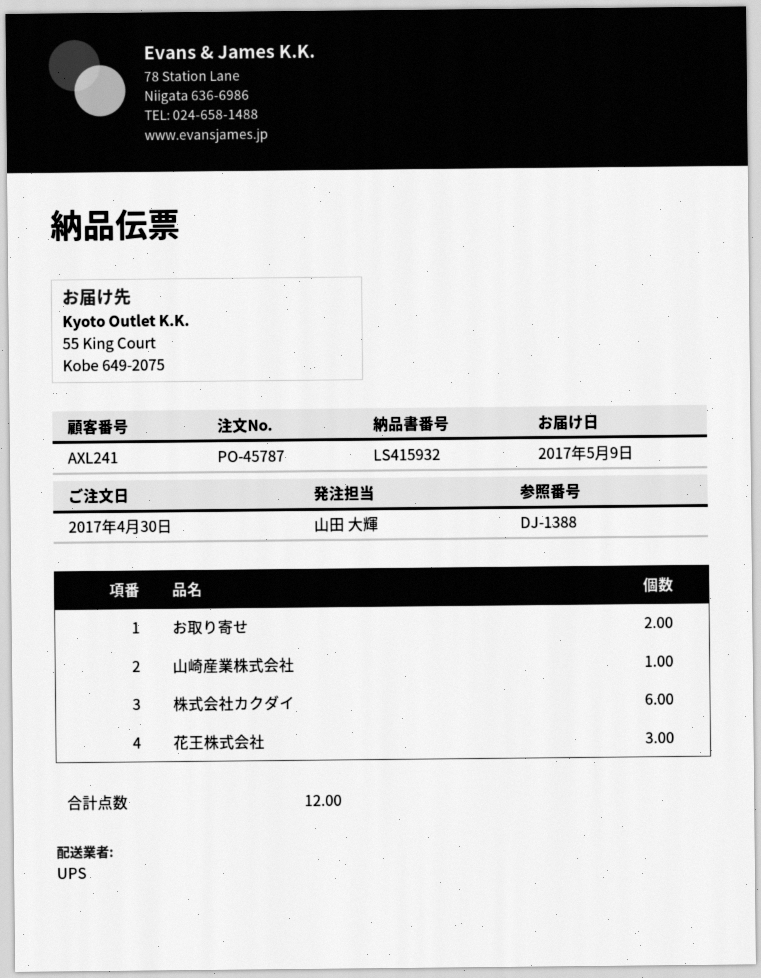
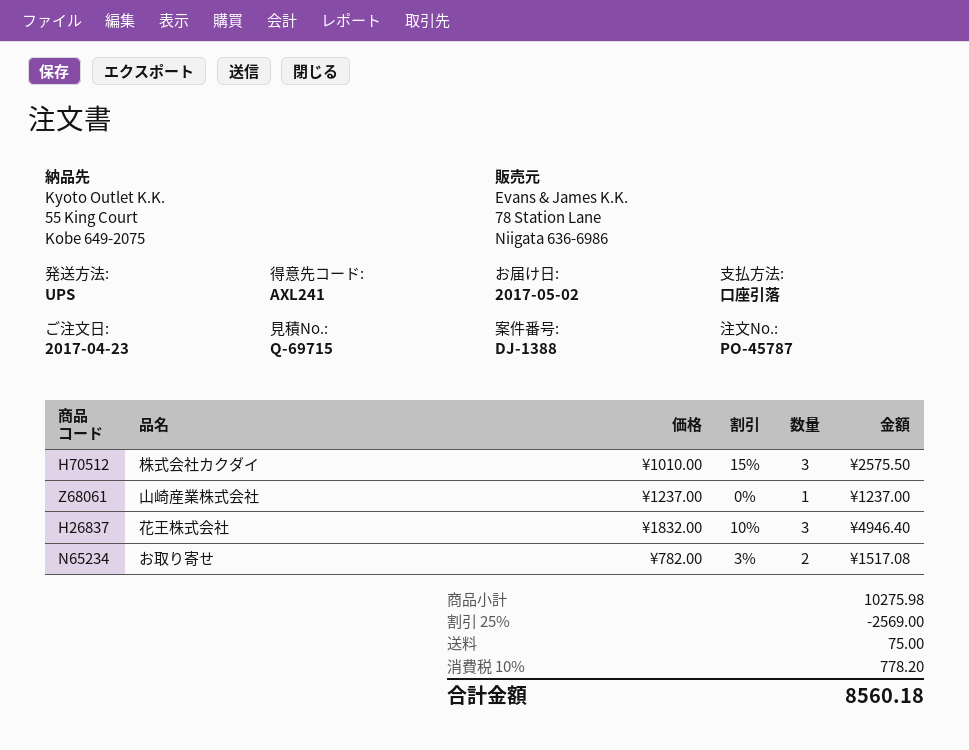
order date: 2017-04-30 -> 2017-04-23
delivery date: 2017-05-09 -> 2017-05-02
株式会社カクダイ: 6 -> 3

